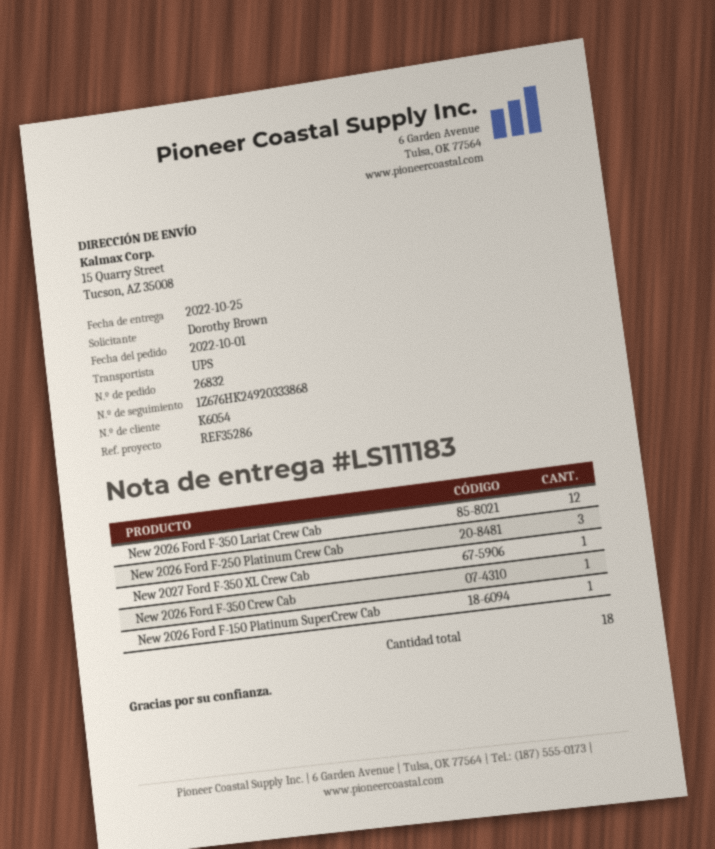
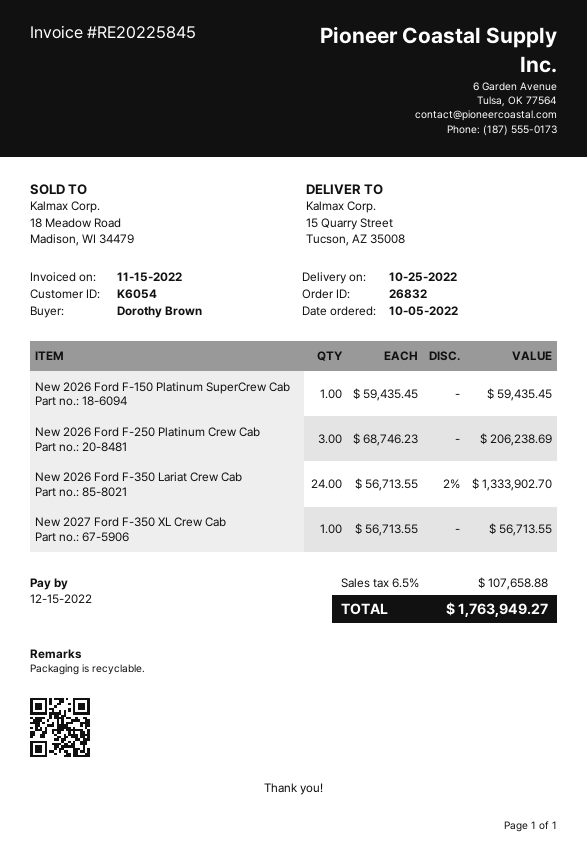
order date: 2022-10-01 -> 2022-10-05
New 2026 Ford F-350 Lariat Crew Cab: 12 -> 24
New 2026 Ford F-350 Crew Cab: 1 -> none

